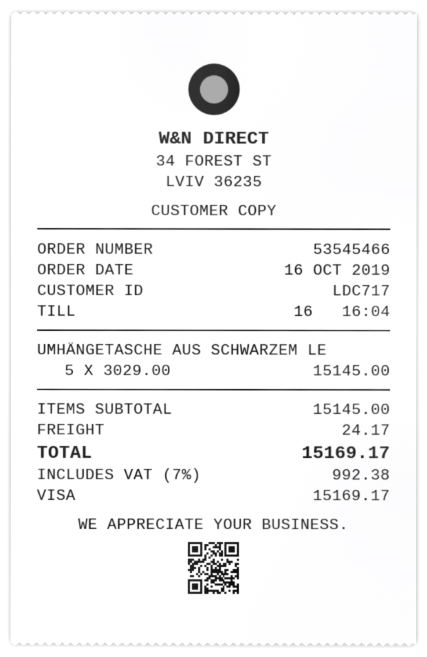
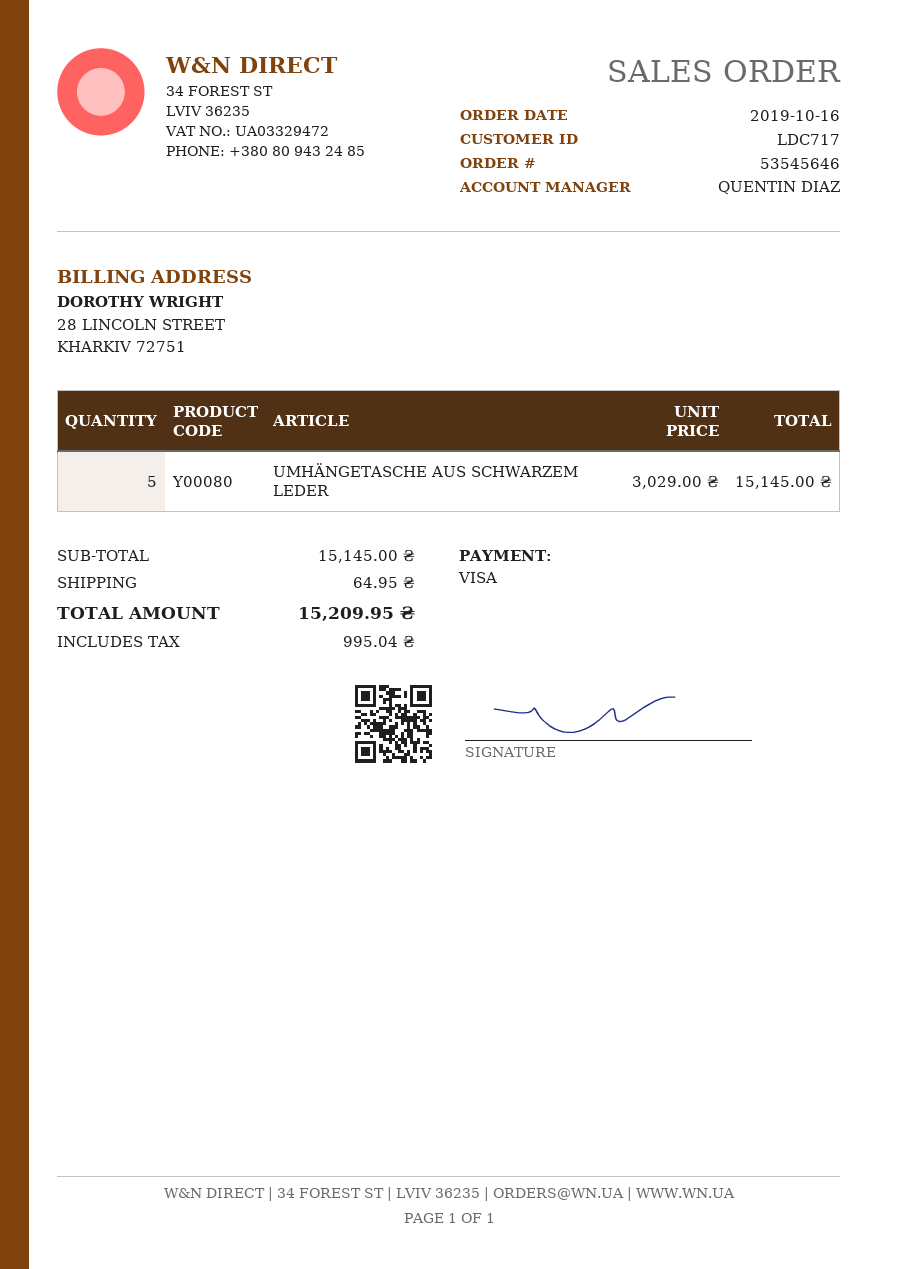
order number: 53545466 -> 53545646
shipping: 24.17 -> 64.95
tax: 992.38 -> 995.04
total: 15169.17 -> 15209.95

